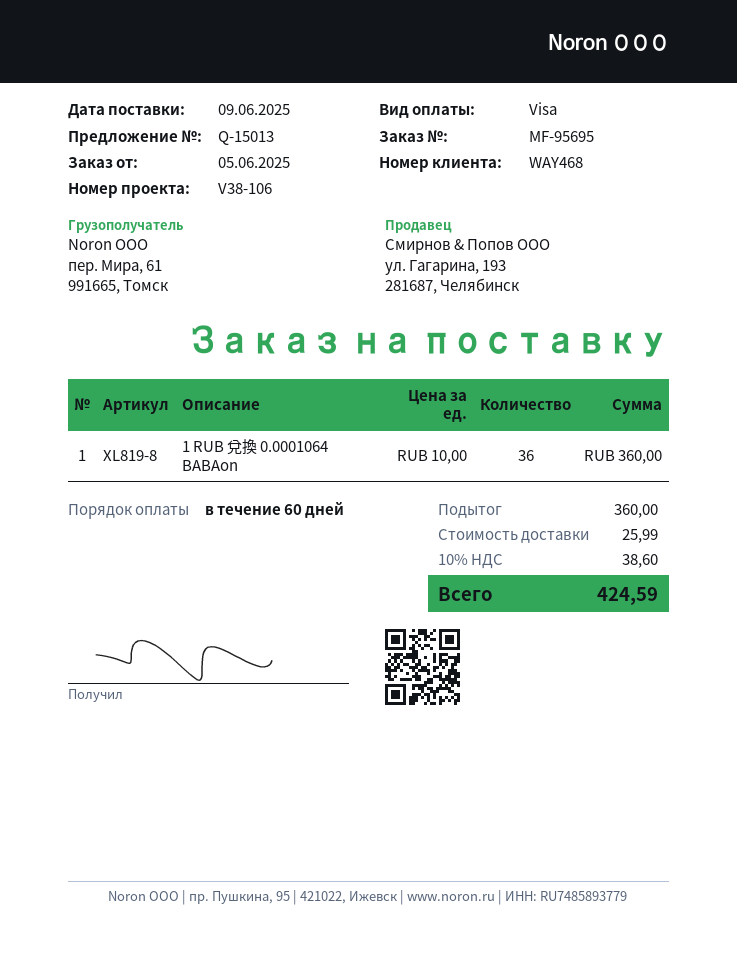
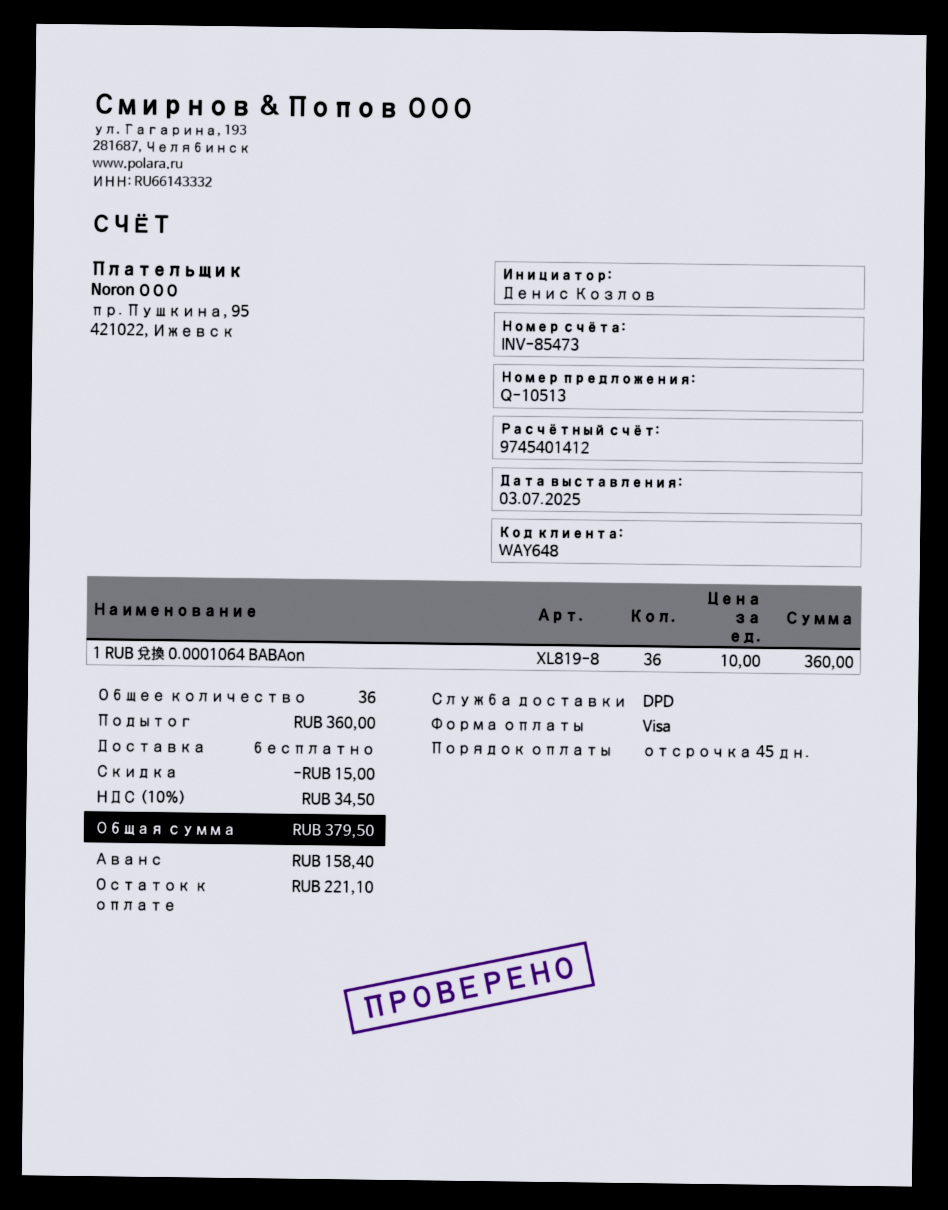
quote number: Q-15013 -> Q-10513
payment terms: 60 days -> 45 days
customer number: WAY468 -> WAY648
discount: none -> 15.00
shipping: 25.99 -> 0.00
tax: 10% = 38.60 -> 10% = 34.50
total: 424.59 -> 379.50

